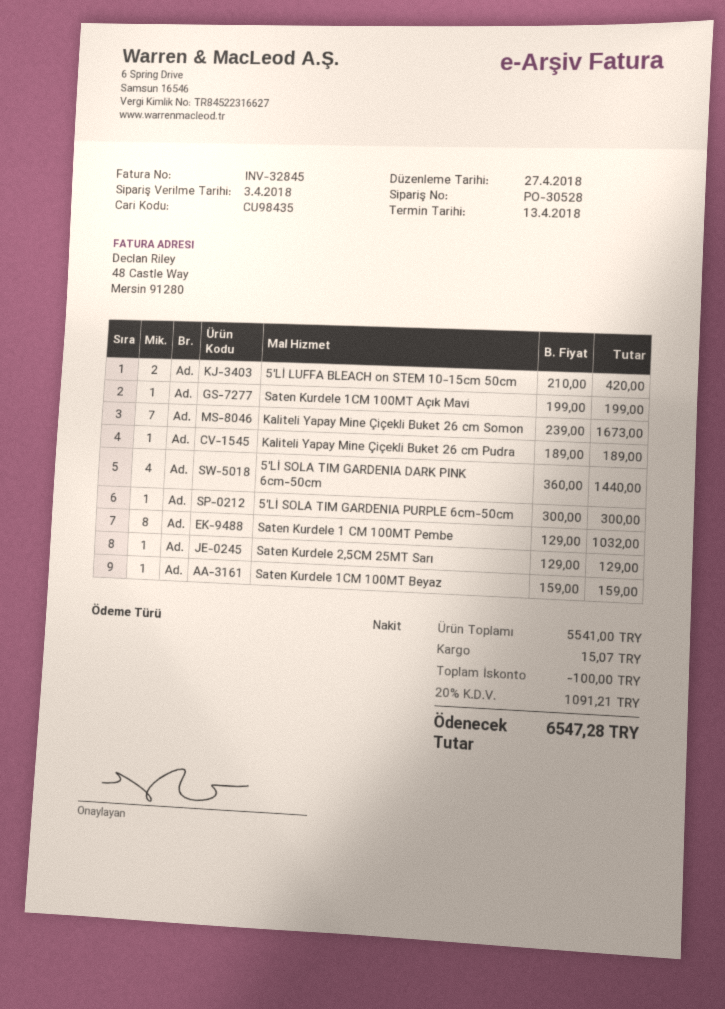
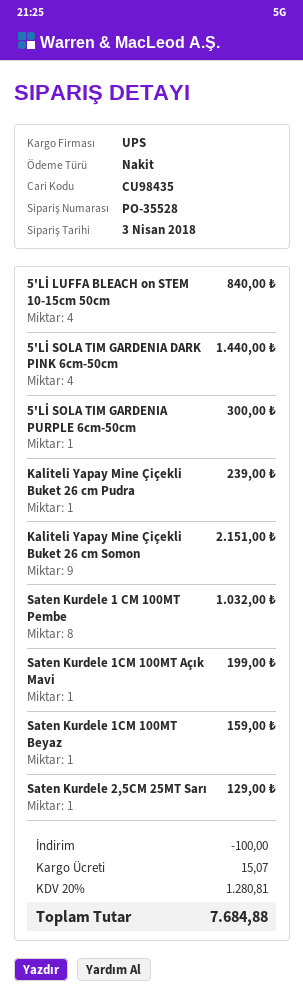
order number: PO-30528 -> PO-35528
5'Lİ LUFFA BLEACH on STEM 10-15cm 50cm: 2 for 420.00 -> 4 for 840.00
Kaliteli Yapay Mine Çiçekli Buket 26 cm Somon: 7 for 1673.00 -> 9 for 2151.00
Kaliteli Yapay Mine Çiçekli Buket 26 cm Pudra: 1 for 189.00 -> 1 for 239.00
tax: 20% = 1091.21 -> 20% = 1280.81
total: 6547.28 -> 7684.88

